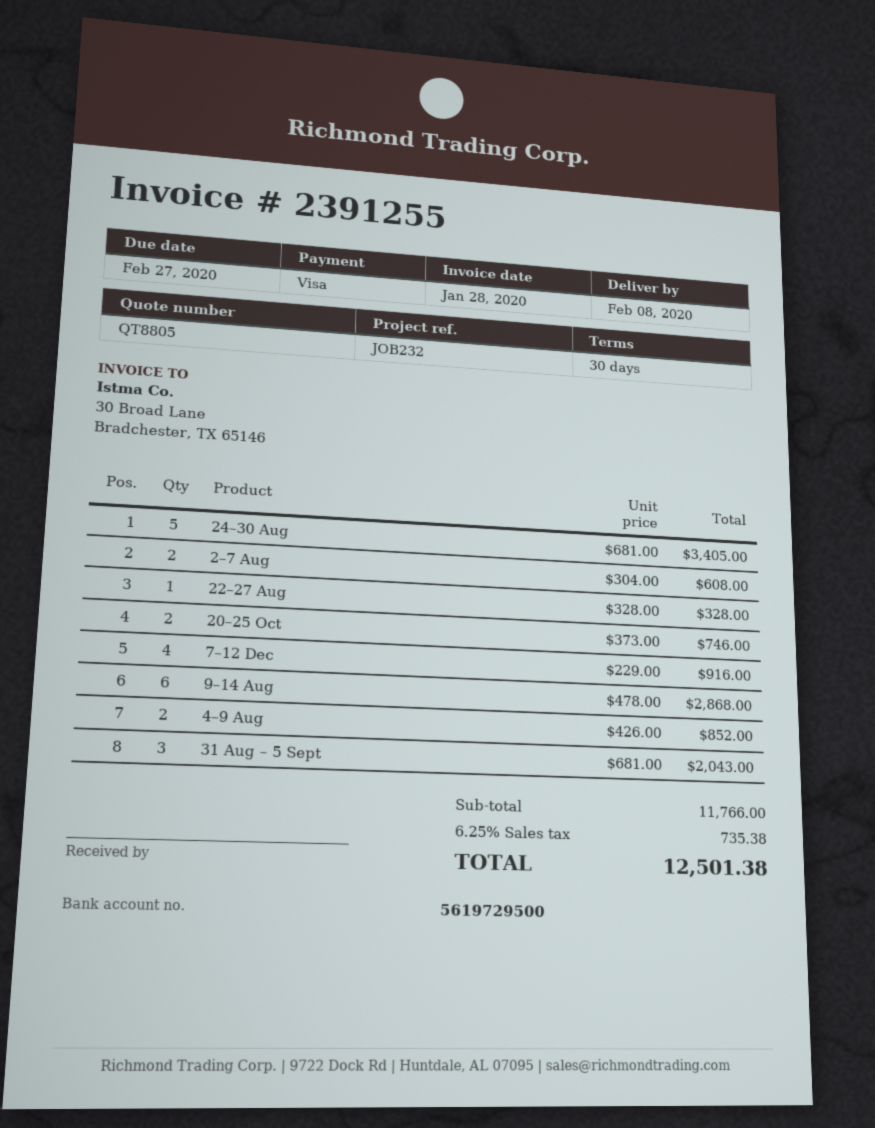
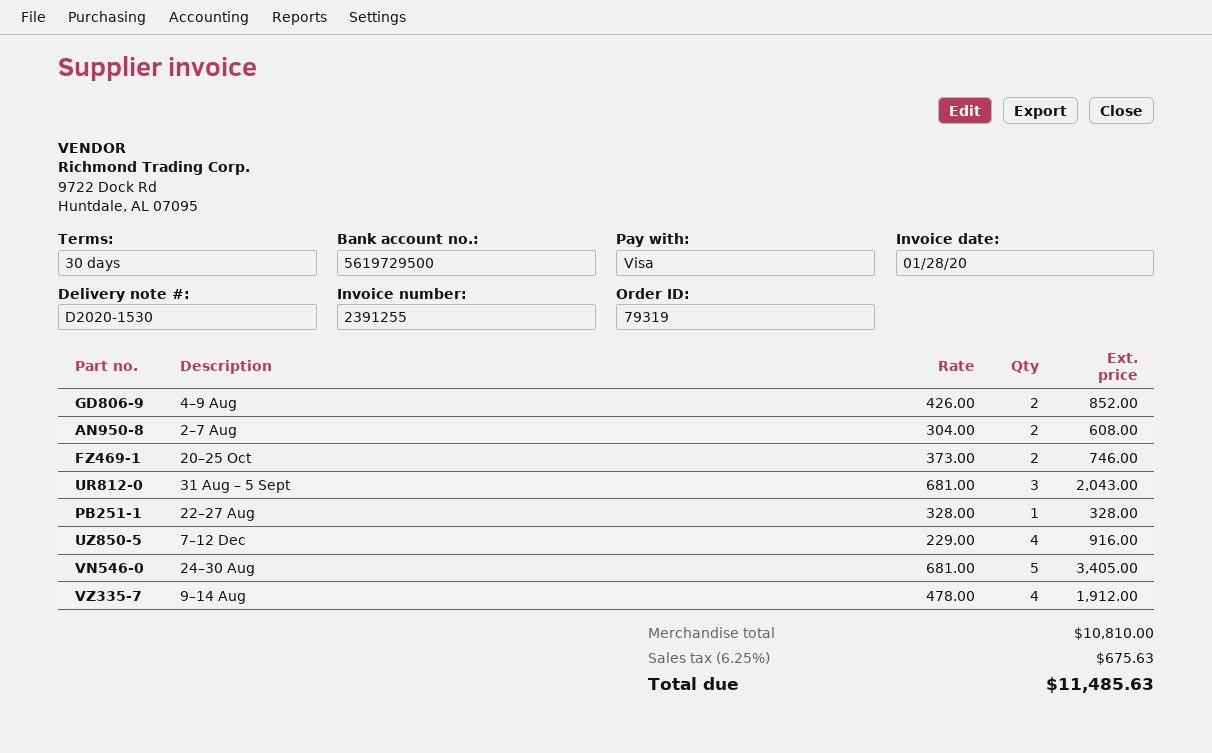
9–14 Aug: 6 x 478.00 = 2868.00 -> 4 x 478.00 = 1912.00
subtotal: 11766.00 -> 10810.00
tax: 6.25% = 735.38 -> 6.25% = 675.63
total: 12501.38 -> 11485.63

